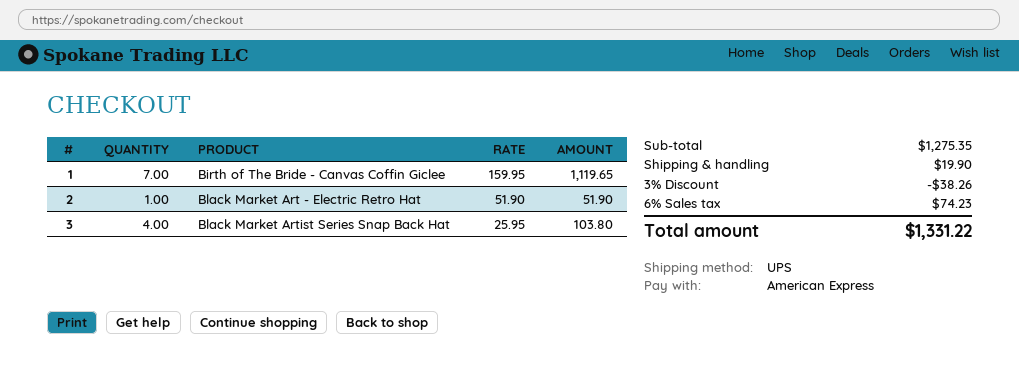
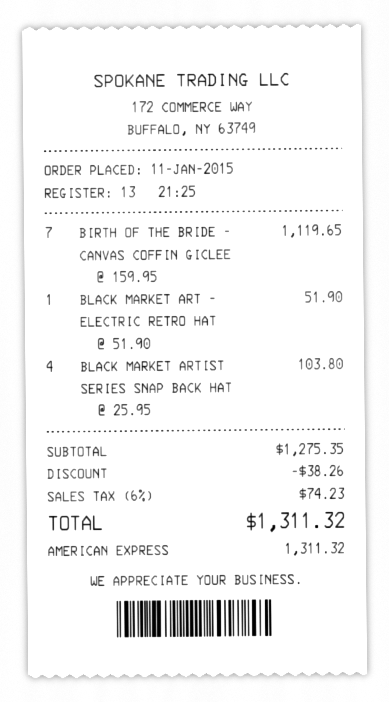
shipping: 19.90 -> none
total: 1331.22 -> 1311.32

